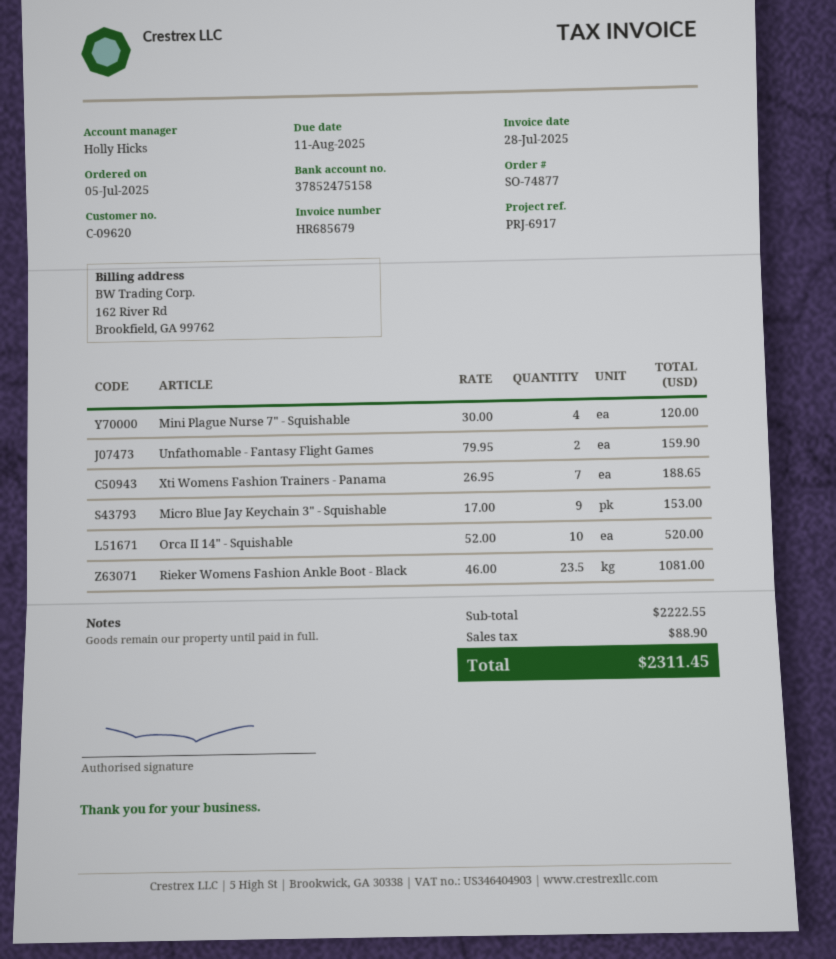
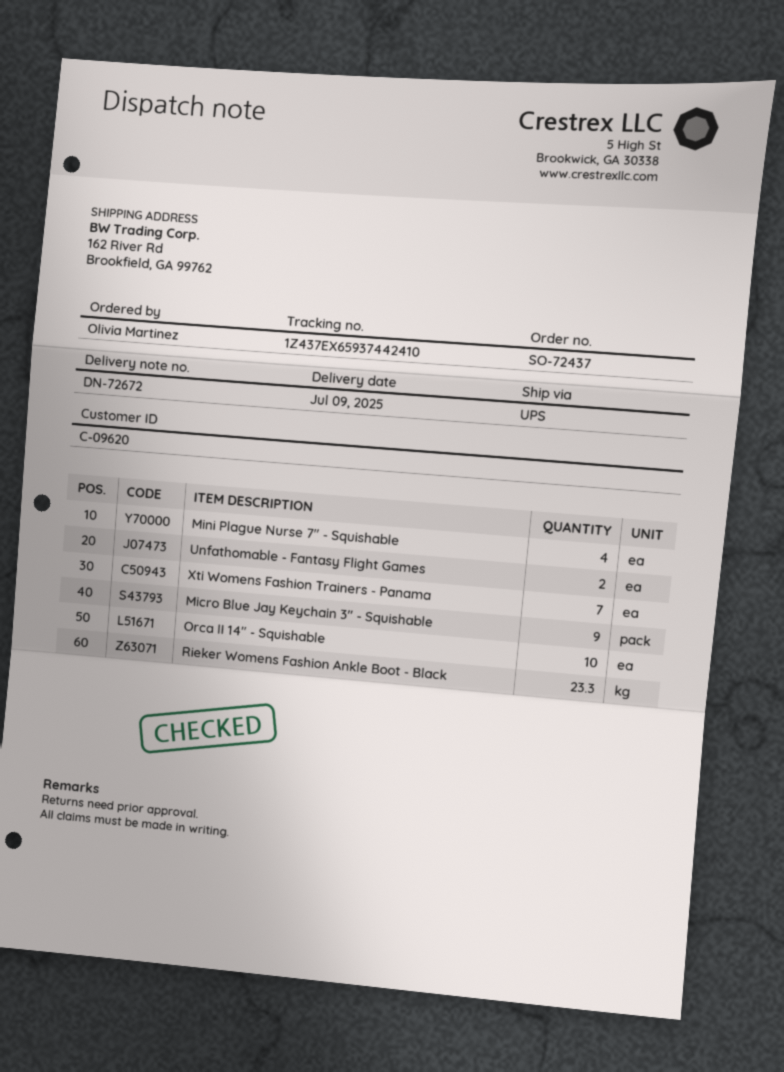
order number: SO-74877 -> SO-72437
Rieker Womens Fashion Ankle Boot - Black: 23.5 -> 23.3

